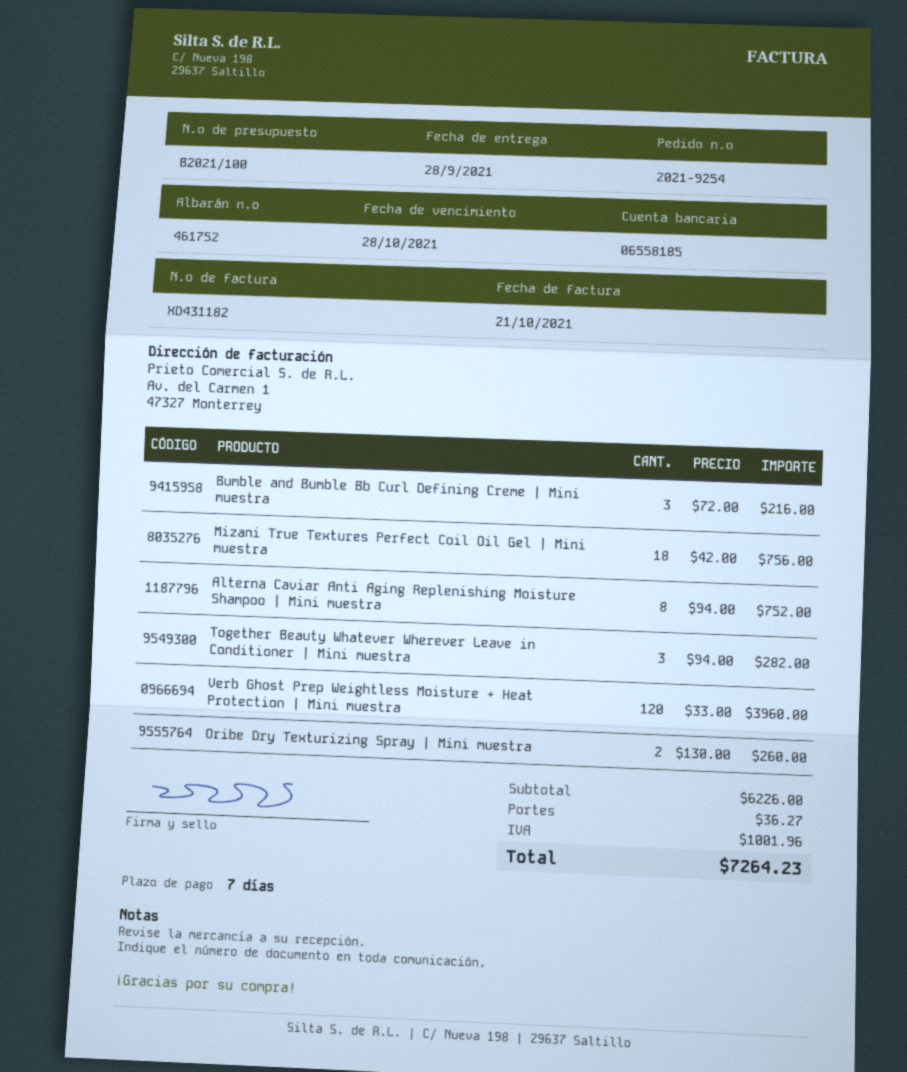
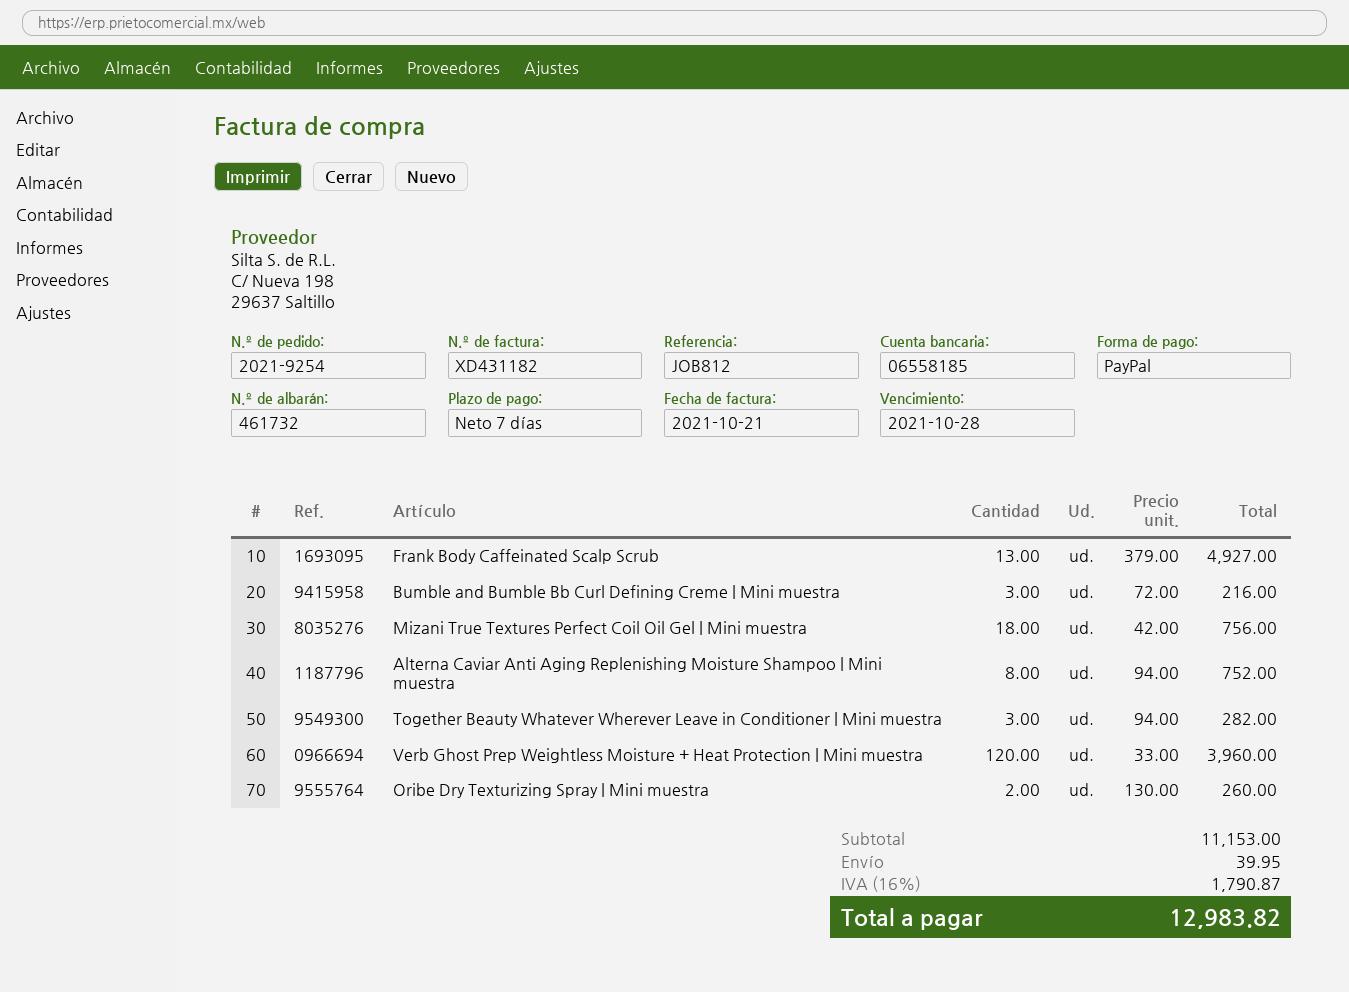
delivery note number: 461752 -> 461732
Frank Body Caffeinated Scalp Scrub: none -> 13 x 379.00 = 4927.00
subtotal: 6226.00 -> 11153.00
shipping: 36.27 -> 39.95
tax: 1001.96 -> 1790.87
total: 7264.23 -> 12983.82

